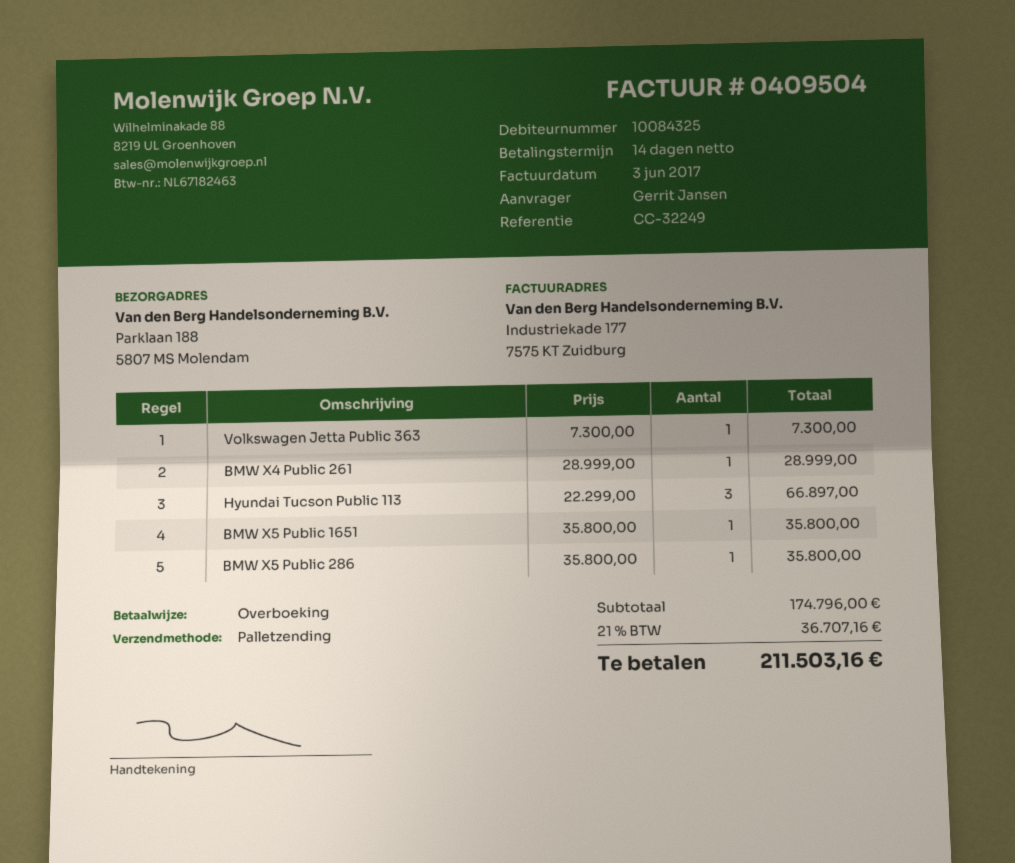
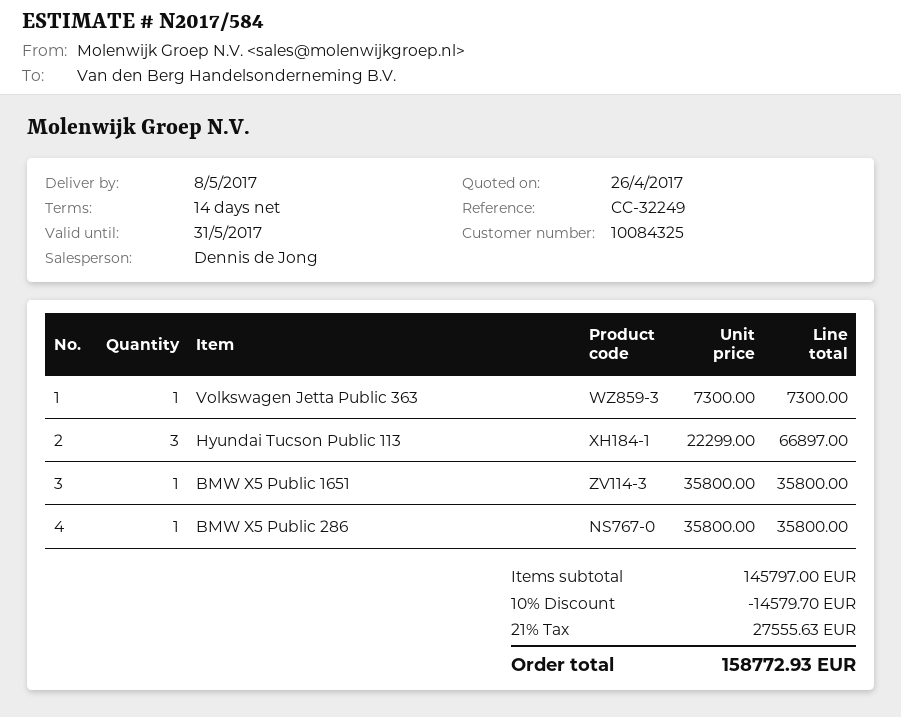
BMW X4 Public 261: 1 x 28999.00 = 28999.00 -> none
subtotal: 174796.00 -> 145797.00
discount: none -> 10% = 14579.70
tax: 21% = 36707.16 -> 21% = 27555.63
total: 211503.16 -> 158772.93

